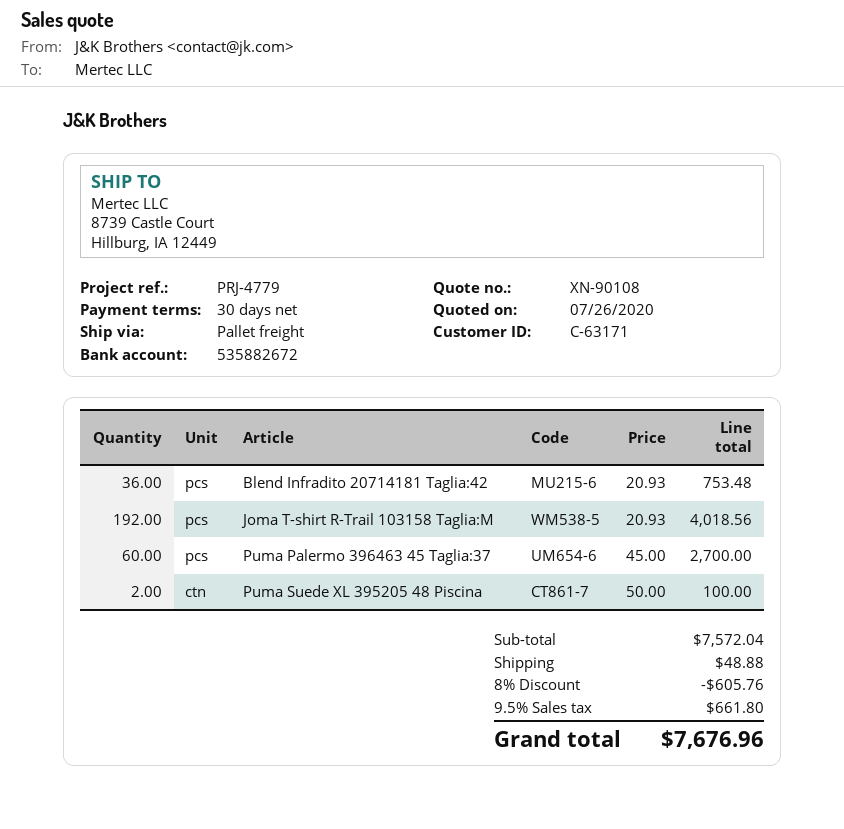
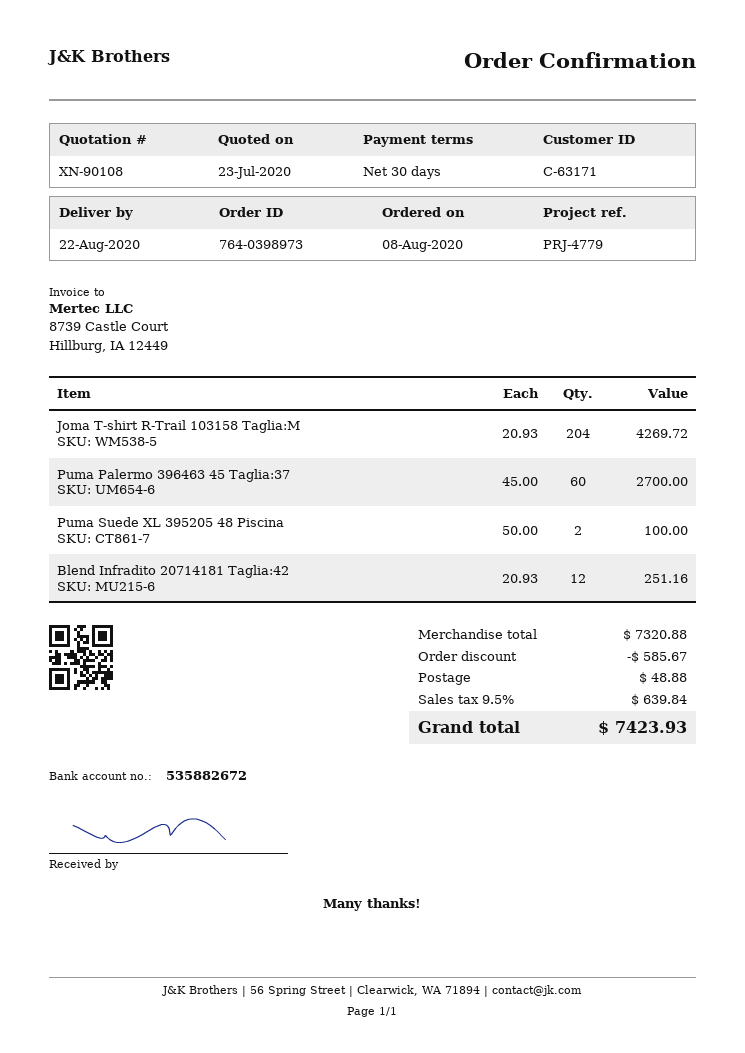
quote date: 2020-07-26 -> 2020-07-23
Blend Infradito 20714181 Taglia:42: 36 x 20.93 = 753.48 -> 12 x 20.93 = 251.16
Joma T-shirt R-Trail 103158 Taglia:M: 192 x 20.93 = 4018.56 -> 204 x 20.93 = 4269.72
subtotal: 7572.04 -> 7320.88
discount: 605.76 -> 585.67
tax: 9.5% = 661.80 -> 9.5% = 639.84
total: 7676.96 -> 7423.93

